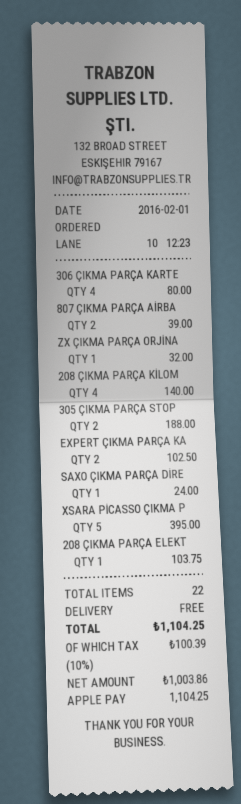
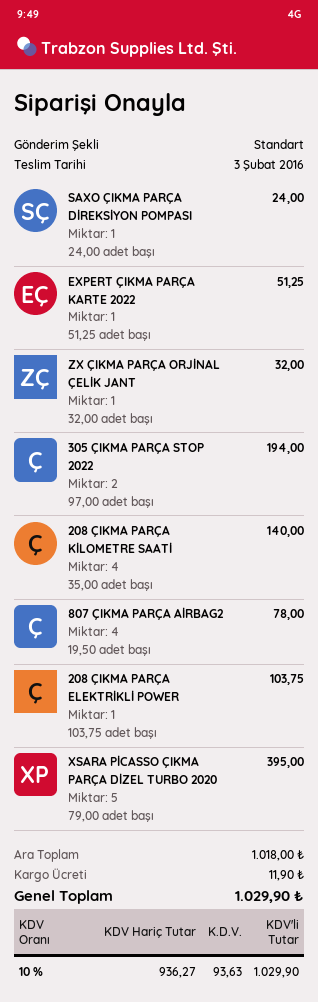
306 ÇIKMA PARÇA KARTE: 4 for 80.00 -> none
807 ÇIKMA PARÇA AİRBA: 2 for 39.00 -> 4 for 78.00
305 ÇIKMA PARÇA STOP: 2 for 188.00 -> 2 for 194.00
EXPERT ÇIKMA PARÇA KA: 2 for 102.50 -> 1 for 51.25
shipping: 0.00 -> 11.90
net: 1003.86 -> 936.27
tax: 10% = 100.39 -> 10% = 93.63
total: 1104.25 -> 1029.90

